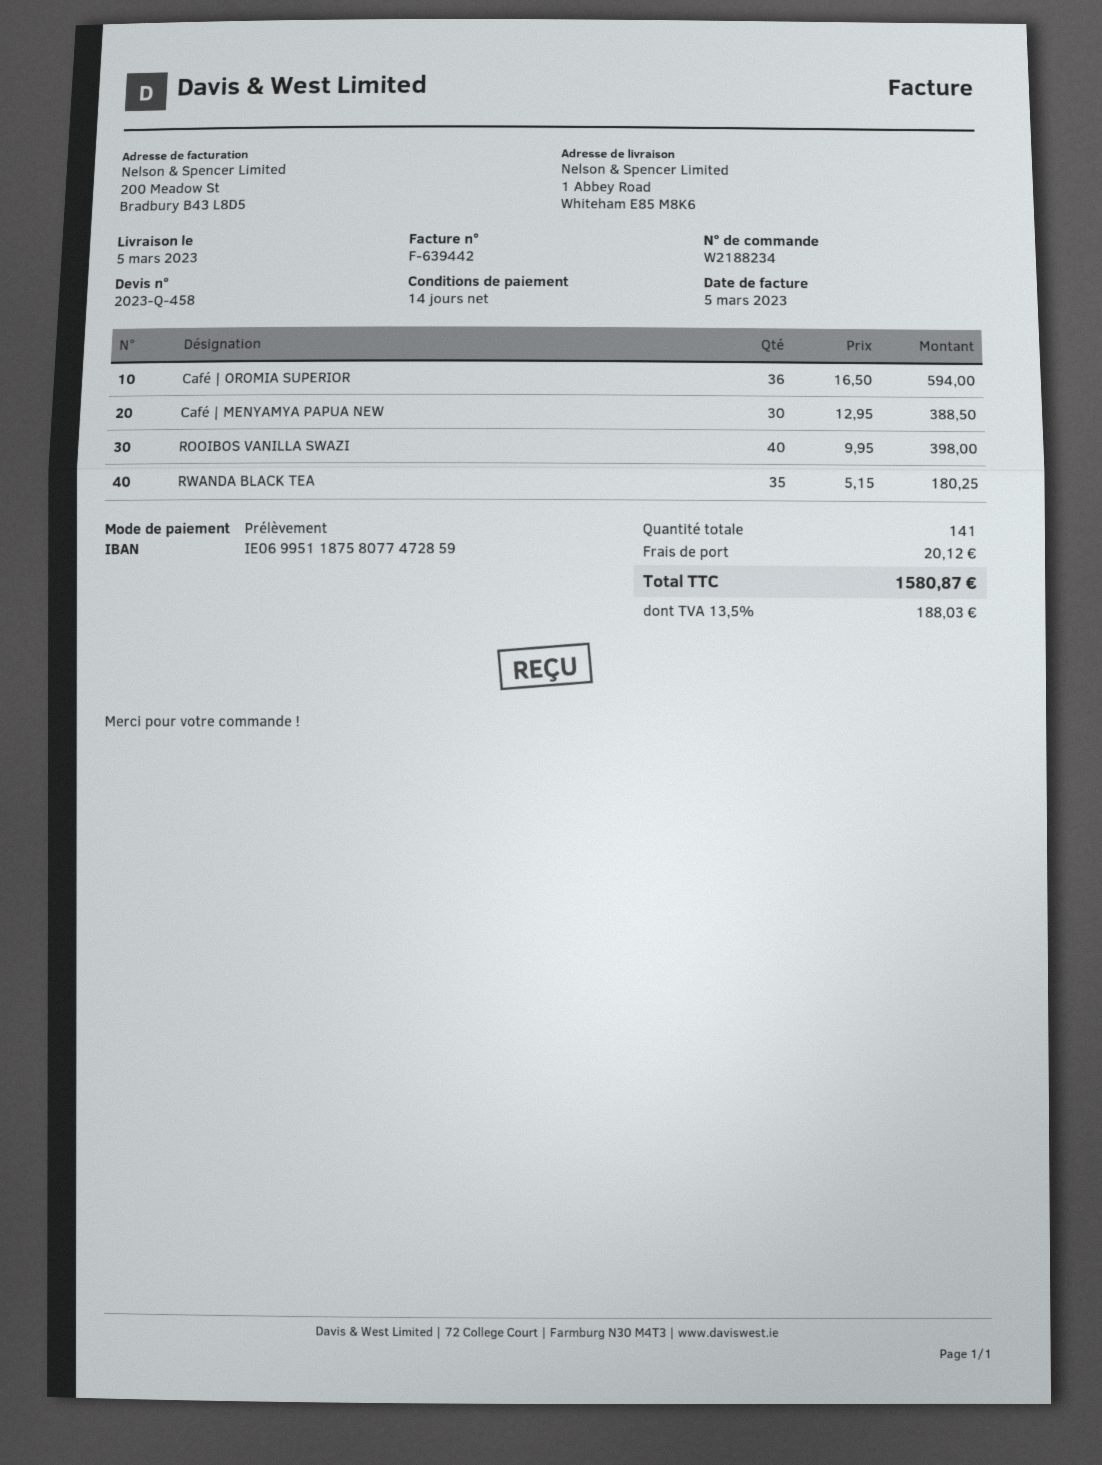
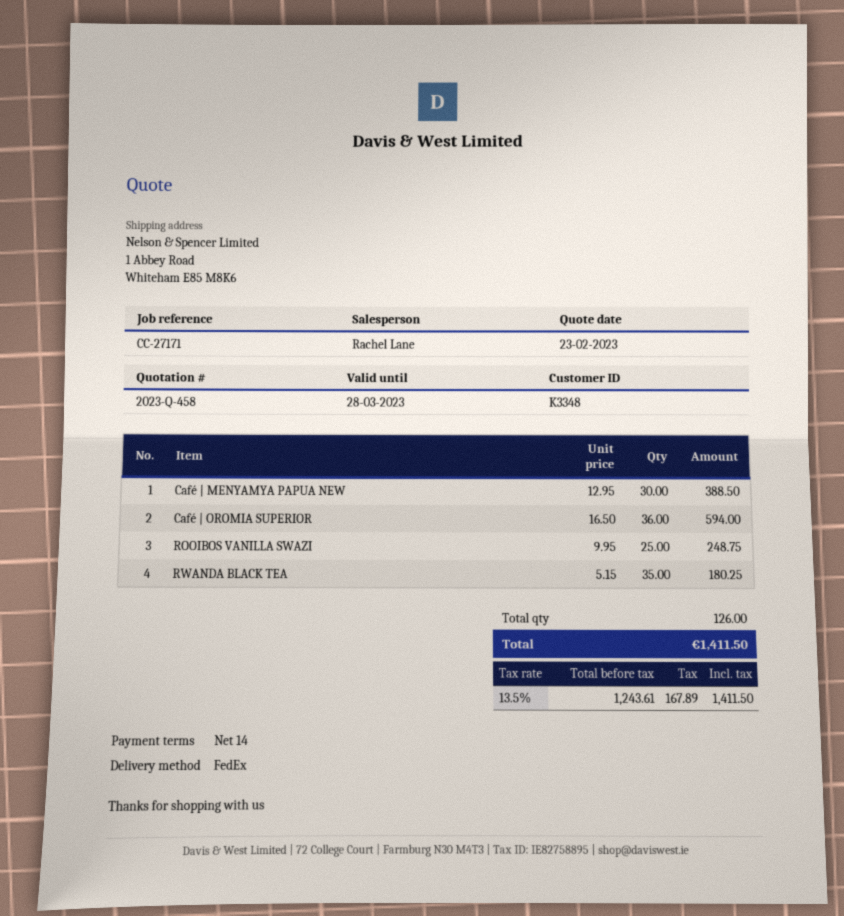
ROOIBOS VANILLA SWAZI: 40 x 9.95 = 398.00 -> 25 x 9.95 = 248.75
total quantity: 141 -> 126
shipping: 20.12 -> none
tax: 13.5% = 188.03 -> 13.5% = 167.89
total: 1580.87 -> 1411.50

